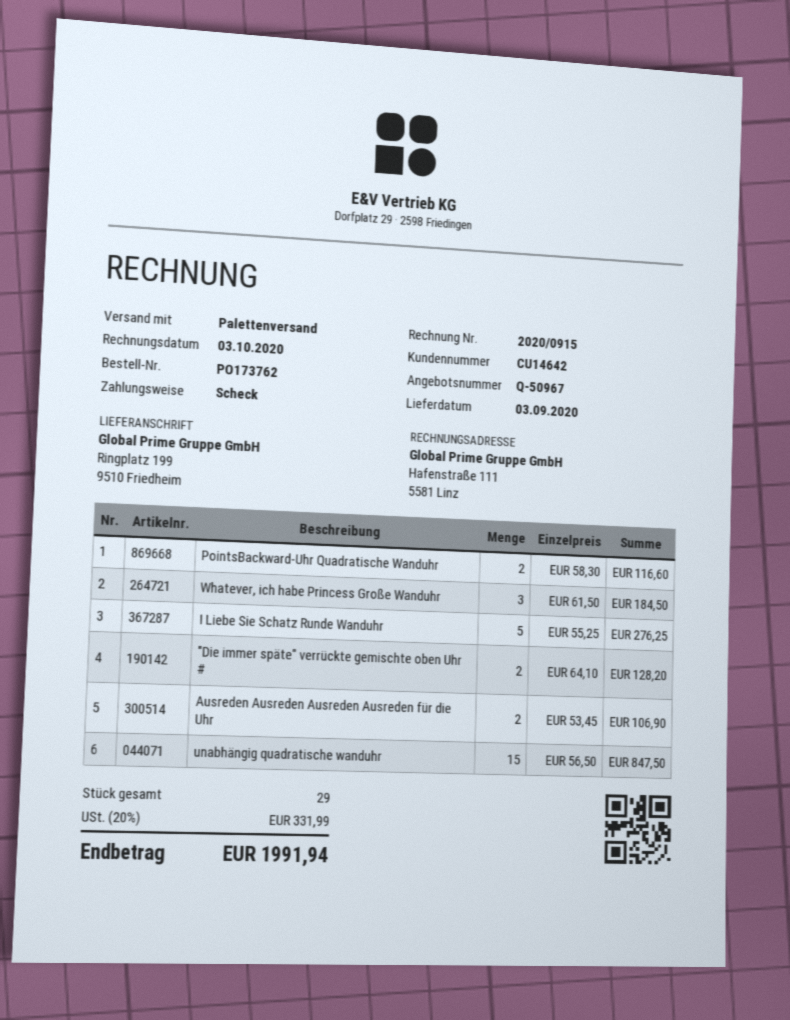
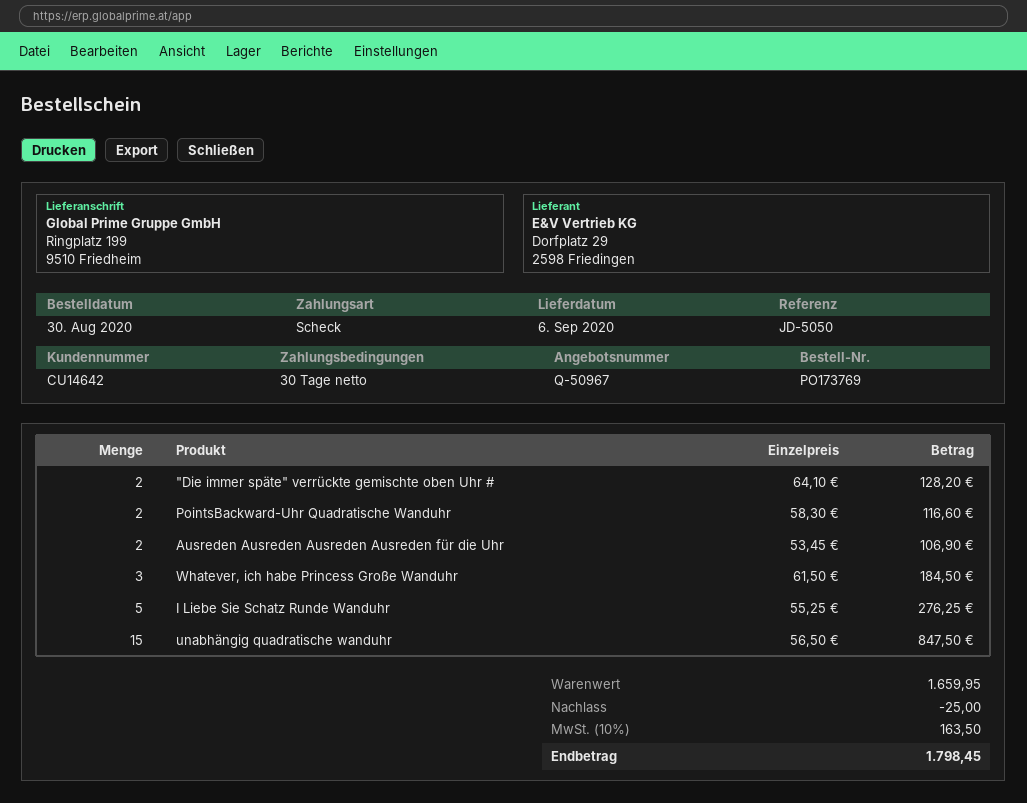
order number: PO173762 -> PO173769
delivery date: 2020-09-03 -> 2020-09-06
discount: none -> 25.00
tax: 20% = 331.99 -> 10% = 163.50
total: 1991.94 -> 1798.45

